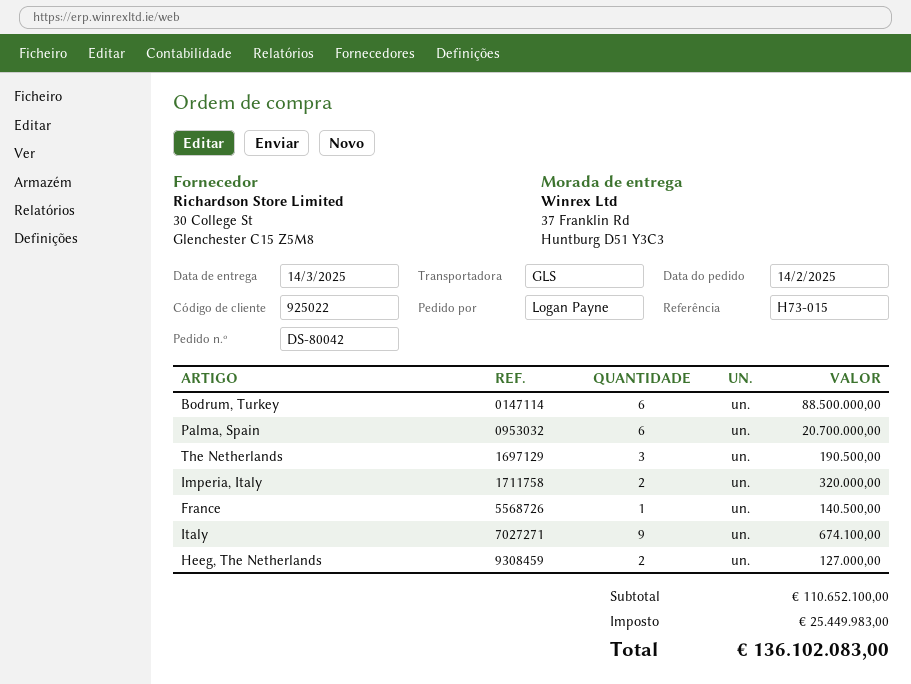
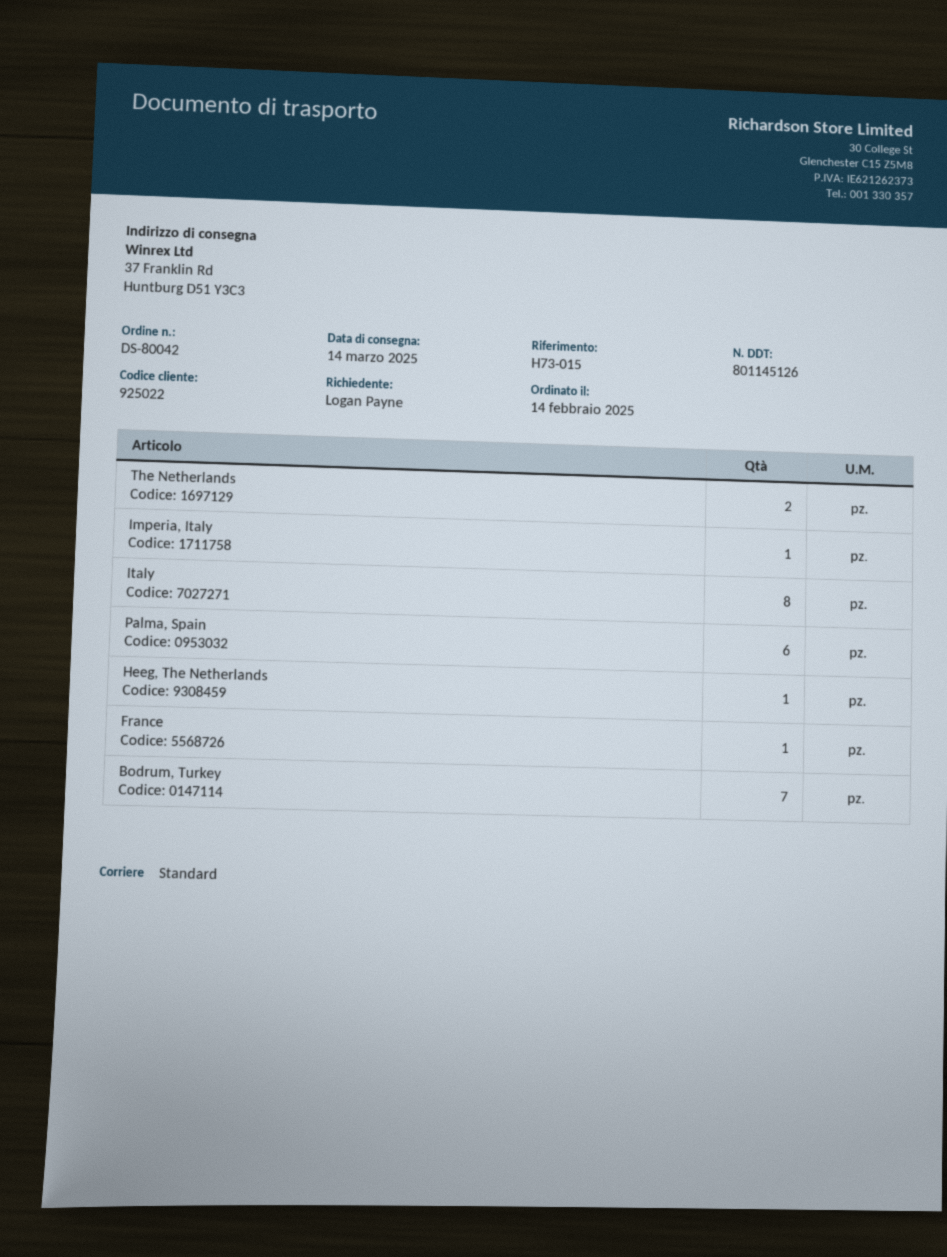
shipping method: GLS -> standard
Bodrum, Turkey: 6 -> 7
The Netherlands: 3 -> 2
Imperia, Italy: 2 -> 1
Italy: 9 -> 8
Heeg, The Netherlands: 2 -> 1

